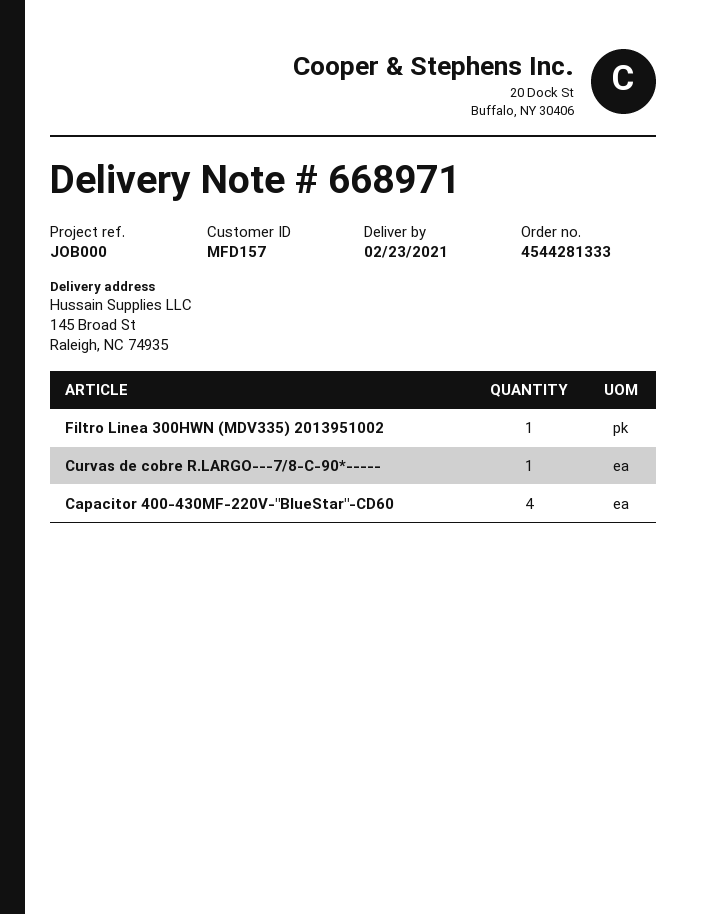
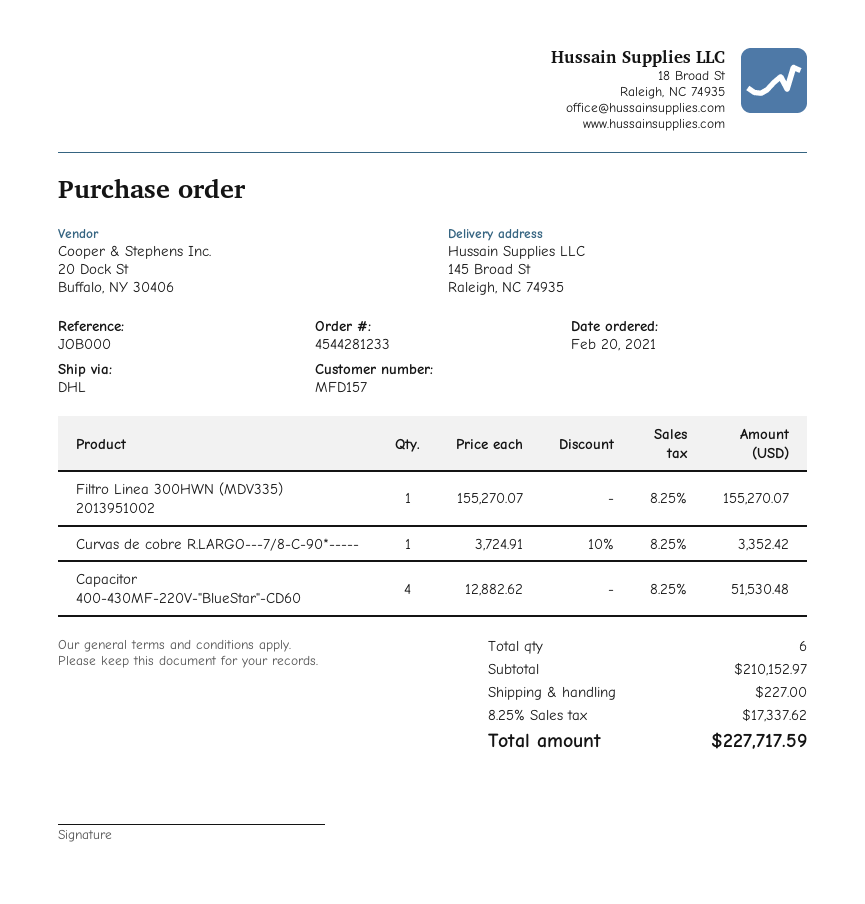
order number: 4544281333 -> 4544281233

